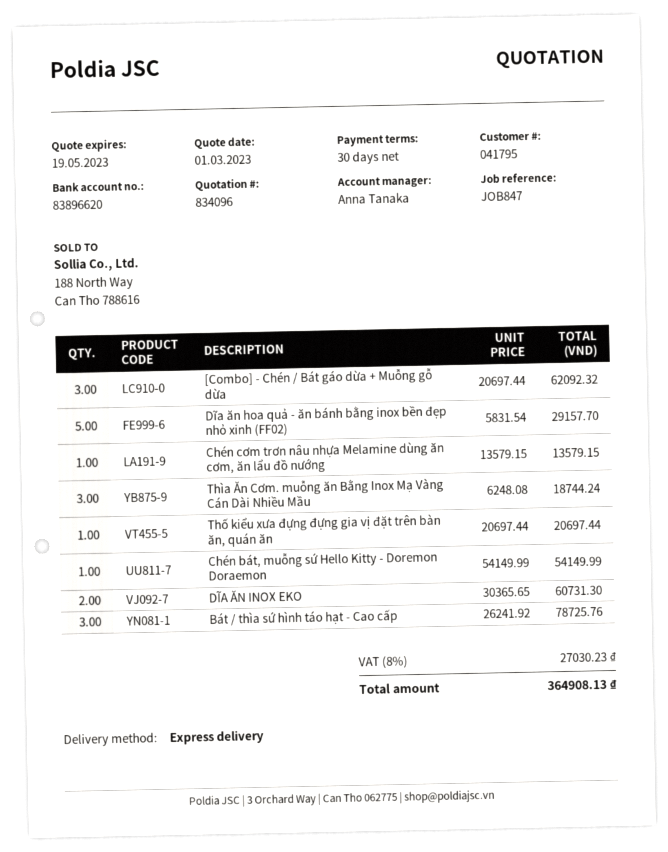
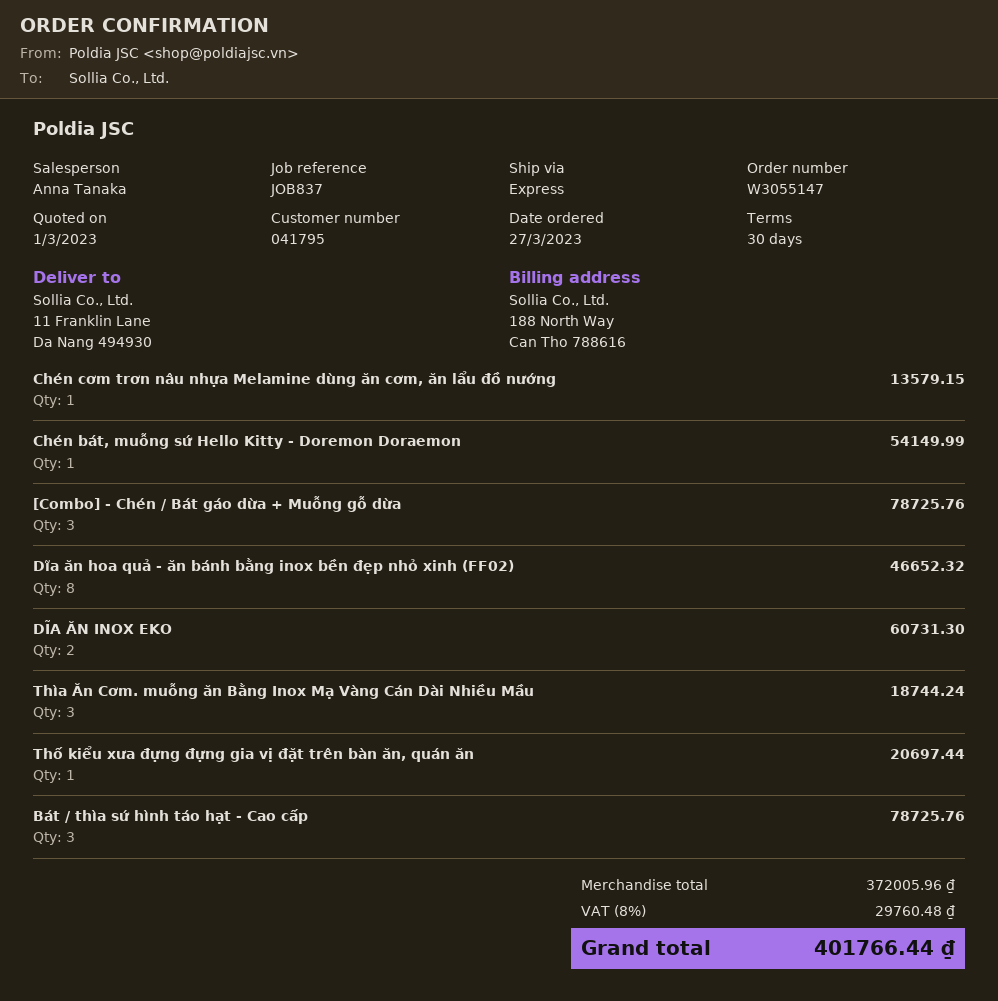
reference: JOB847 -> JOB837
[Combo] - Chén / Bát gáo dừa + Muỗng gỗ dừa: 3 for 62092.32 -> 3 for 78725.76
Dĩa ăn hoa quả - ăn bánh bằng inox bền đẹp nhỏ xinh (FF02): 5 for 29157.70 -> 8 for 46652.32
tax: 8% = 27030.23 -> 8% = 29760.48
total: 364908.13 -> 401766.44

